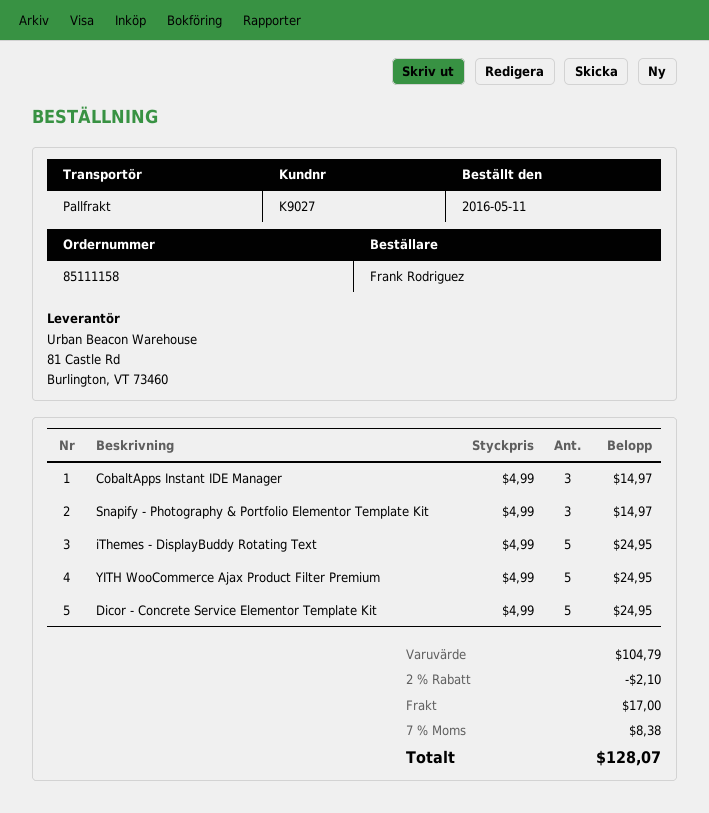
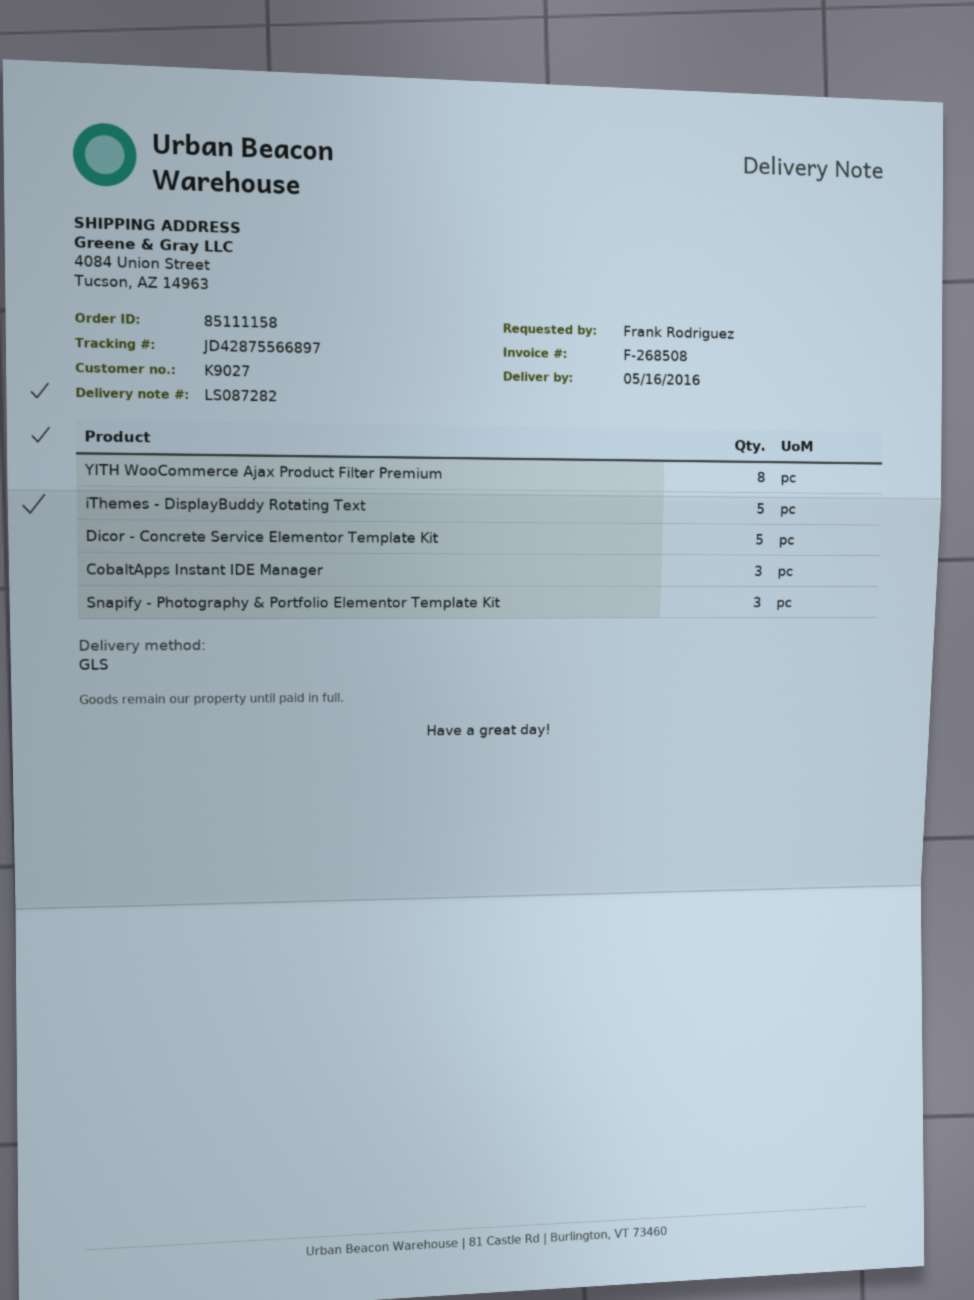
shipping method: pallet freight -> GLS
YITH WooCommerce Ajax Product Filter Premium: 5 -> 8

